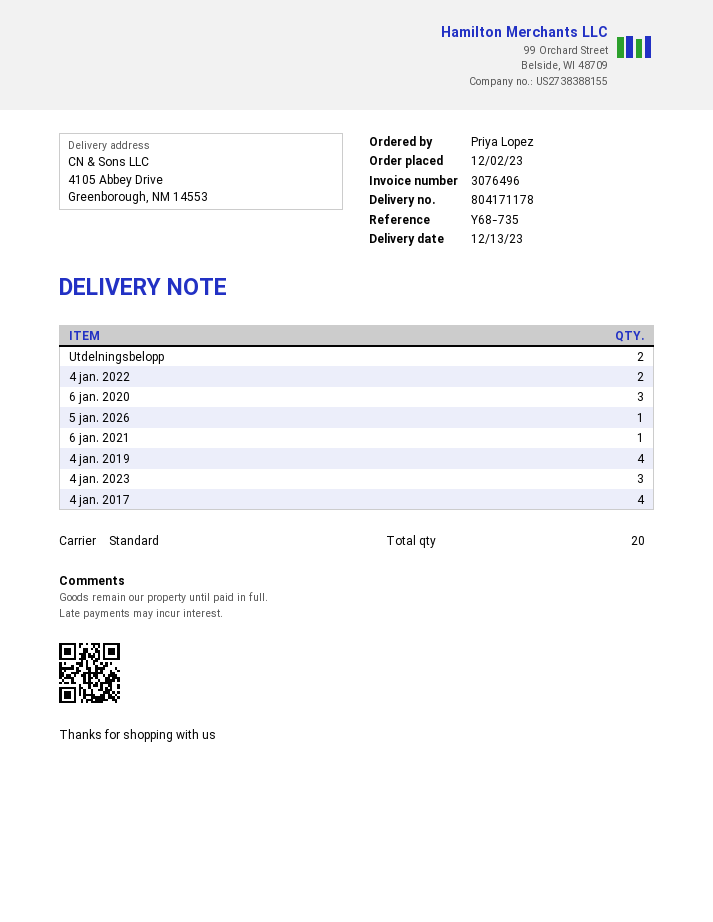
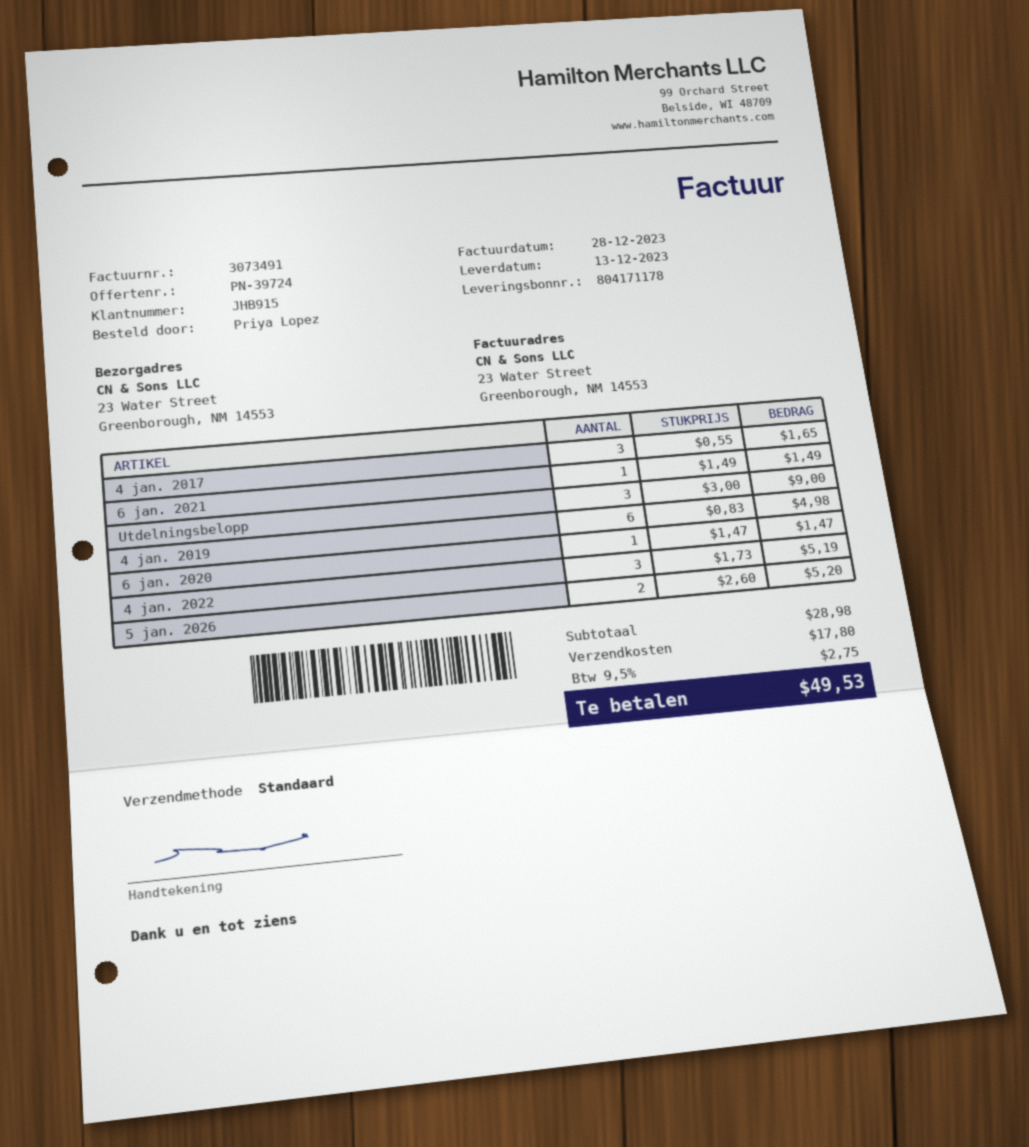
invoice number: 3076496 -> 3073491
ship to: 4105 Abbey Drive, Greenborough, NM 14553 -> 23 Water Street, Greenborough, NM 14553
Utdelningsbelopp: 2 -> 3
4 jan. 2022: 2 -> 3
6 jan. 2020: 3 -> 1
5 jan. 2026: 1 -> 2
4 jan. 2019: 4 -> 6
4 jan. 2023: 3 -> none
4 jan. 2017: 4 -> 3

